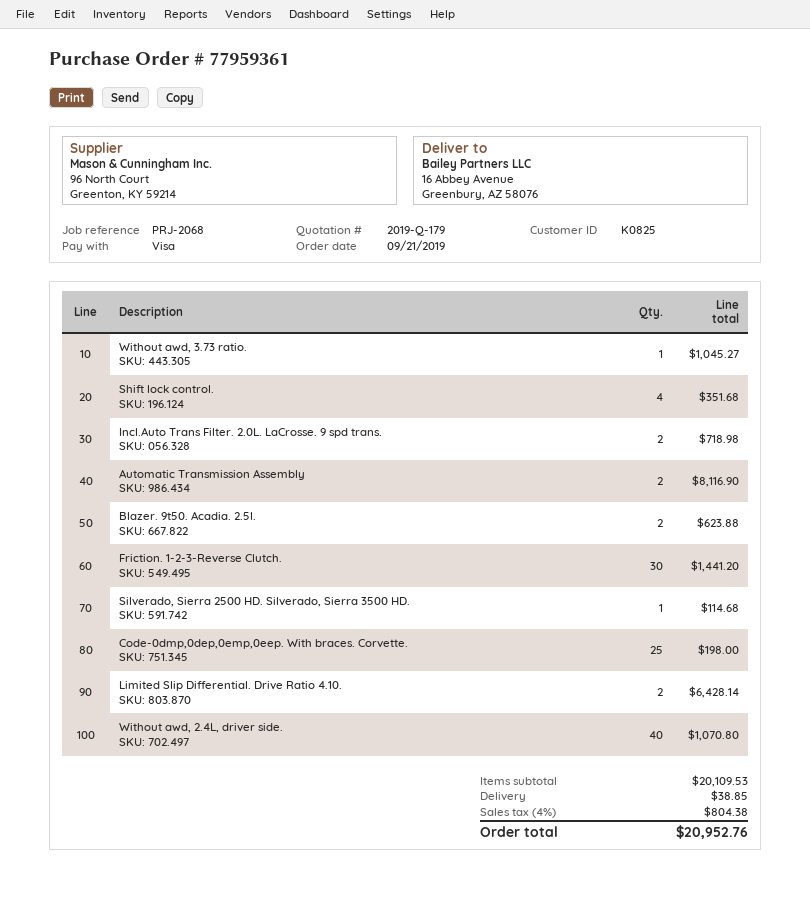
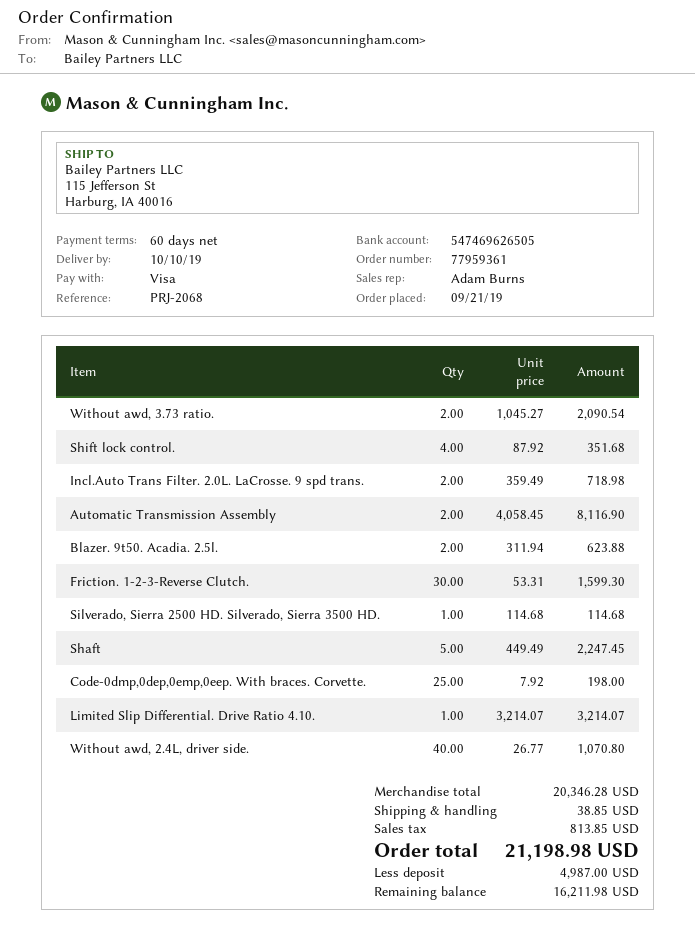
ship to: 16 Abbey Avenue, Greenbury, AZ 58076 -> 115 Jefferson St, Harburg, IA 40016
Without awd, 3.73 ratio.: 1 for 1045.27 -> 2 for 2090.54
Friction. 1-2-3-Reverse Clutch.: 30 for 1441.20 -> 30 for 1599.30
Limited Slip Differential. Drive Ratio 4.10.: 2 for 6428.14 -> 1 for 3214.07
Shaft: none -> 5 for 2247.45
subtotal: 20109.53 -> 20346.28
tax: 804.38 -> 813.85
total: 20952.76 -> 21198.98

